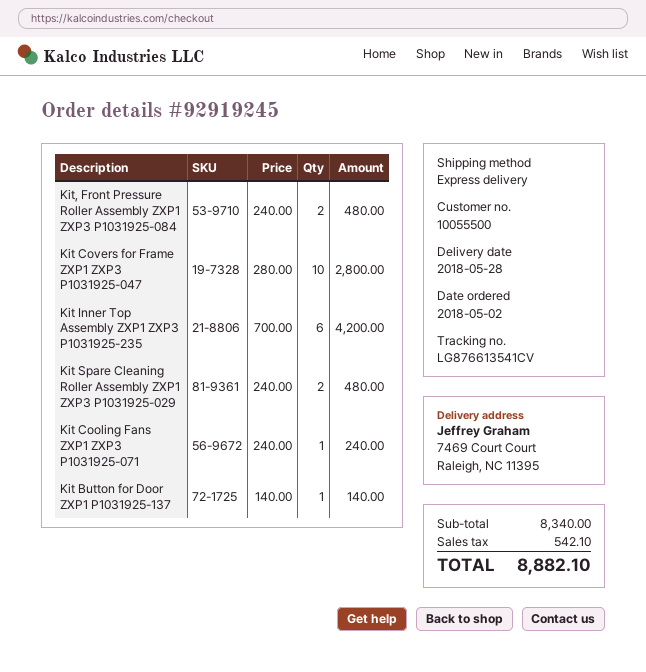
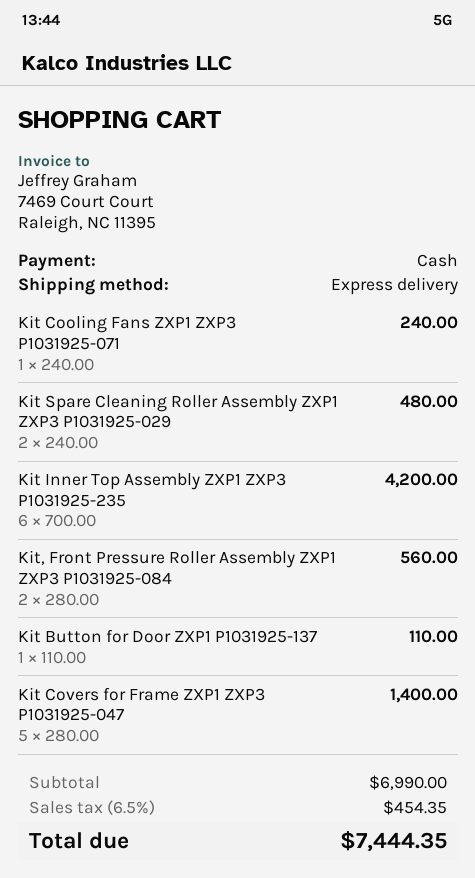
Kit, Front Pressure Roller Assembly ZXP1 ZXP3 P1031925-084: 2 x 240.00 = 480.00 -> 2 x 280.00 = 560.00
Kit Covers for Frame ZXP1 ZXP3 P1031925-047: 10 x 280.00 = 2800.00 -> 5 x 280.00 = 1400.00
Kit Button for Door ZXP1 P1031925-137: 1 x 140.00 = 140.00 -> 1 x 110.00 = 110.00
subtotal: 8340.00 -> 6990.00
tax: 542.10 -> 454.35
total: 8882.10 -> 7444.35

